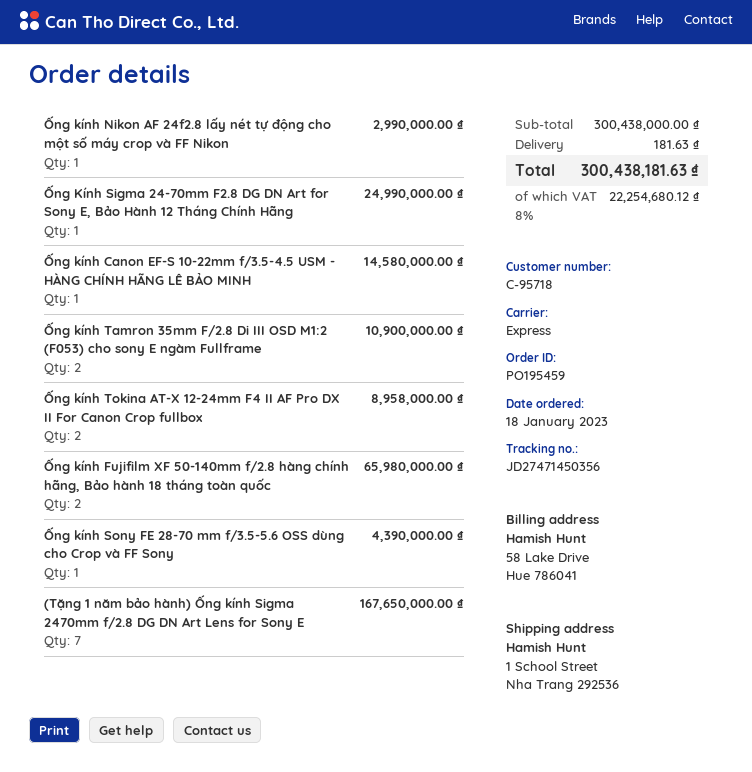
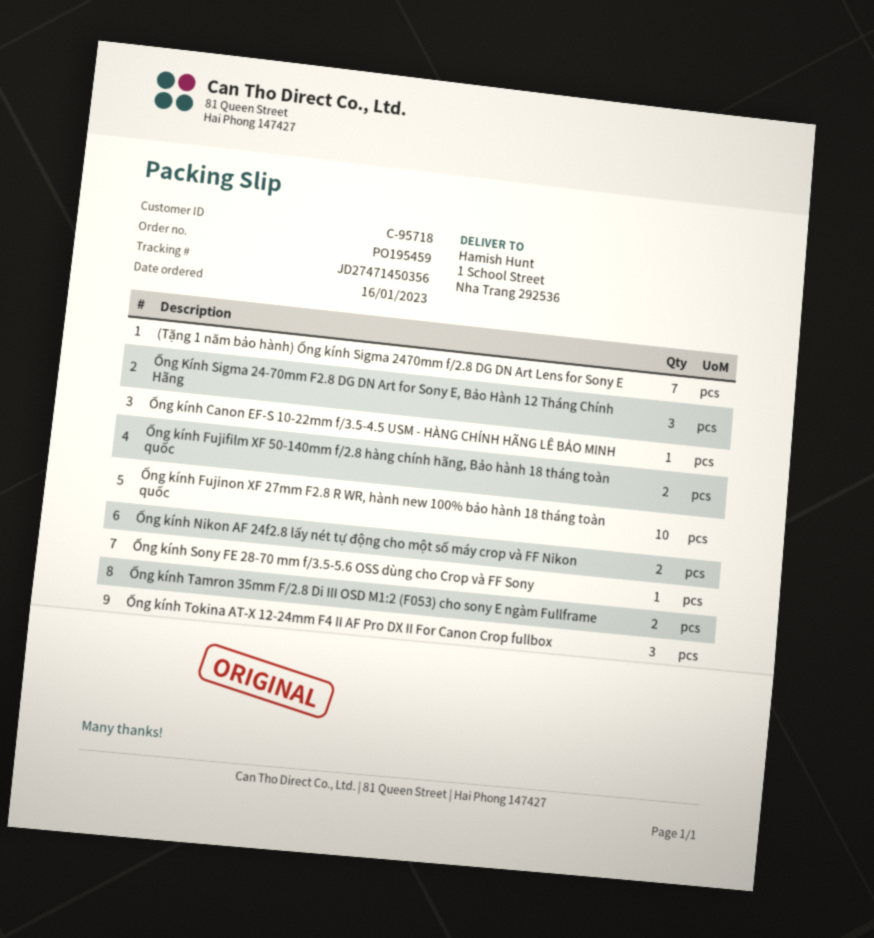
order date: 2023-01-18 -> 2023-01-16
Ống kính Nikon AF 24f2.8 lấy nét tự động cho một số máy crop và FF Nikon: 1 -> 2
Ống Kính Sigma 24-70mm F2.8 DG DN Art for Sony E, Bảo Hành 12 Tháng Chính Hãng: 1 -> 3
Ống kính Tokina AT-X 12-24mm F4 II AF Pro DX II For Canon Crop fullbox: 2 -> 3
Ống kính Fujinon XF 27mm F2.8 R WR, hành new 100% bảo hành 18 tháng toàn quốc: none -> 10

